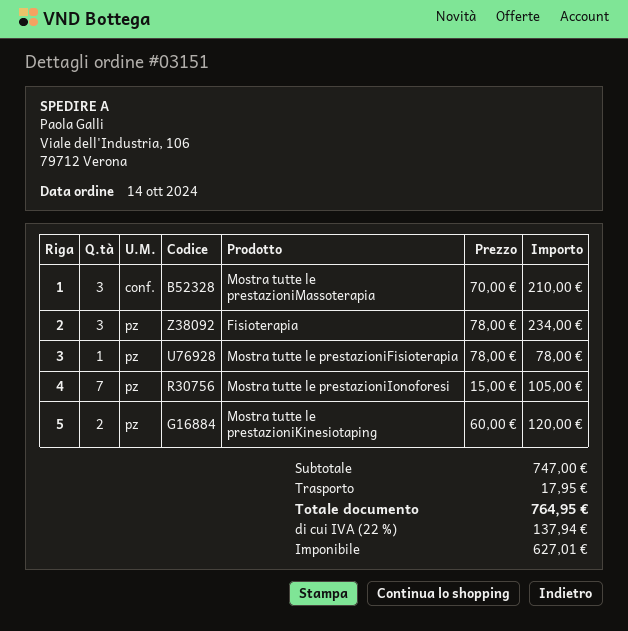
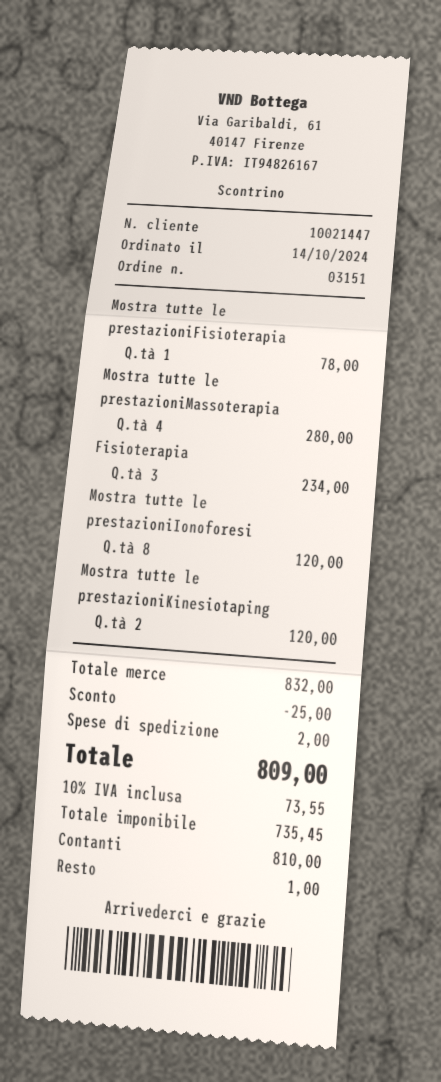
Mostra tutte le prestazioniMassoterapia: 3 for 210.00 -> 4 for 280.00
Mostra tutte le prestazioniIonoforesi: 7 for 105.00 -> 8 for 120.00
subtotal: 747.00 -> 832.00
discount: none -> 25.00
shipping: 17.95 -> 2.00
net: 627.01 -> 735.45
tax: 22% = 137.94 -> 10% = 73.55
total: 764.95 -> 809.00

